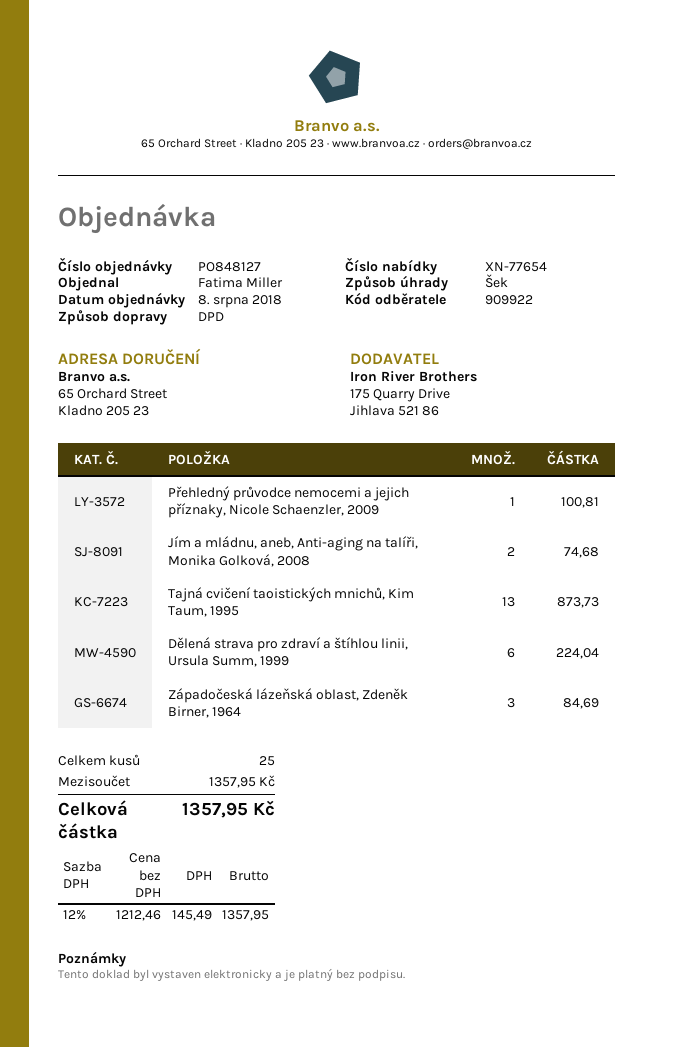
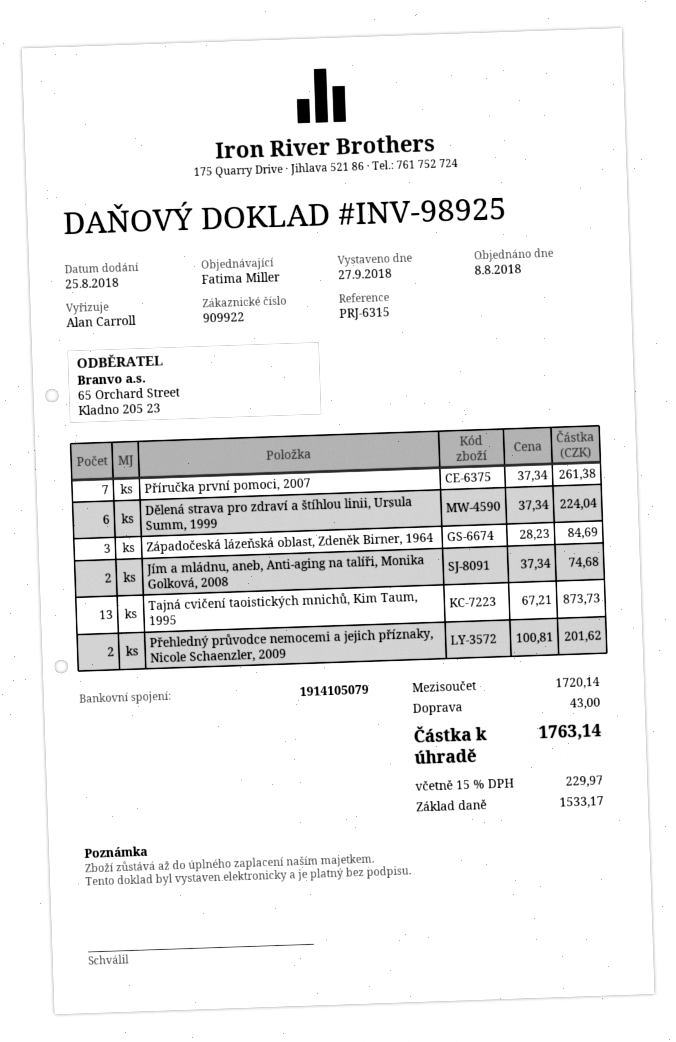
Přehledný průvodce nemocemi a jejich příznaky, Nicole Schaenzler, 2009: 1 for 100.81 -> 2 for 201.62
Příručka první pomoci, 2007: none -> 7 for 261.38
subtotal: 1357.95 -> 1720.14
shipping: none -> 43.00
net: 1212.46 -> 1533.17
tax: 12% = 145.49 -> 15% = 229.97
total: 1357.95 -> 1763.14

